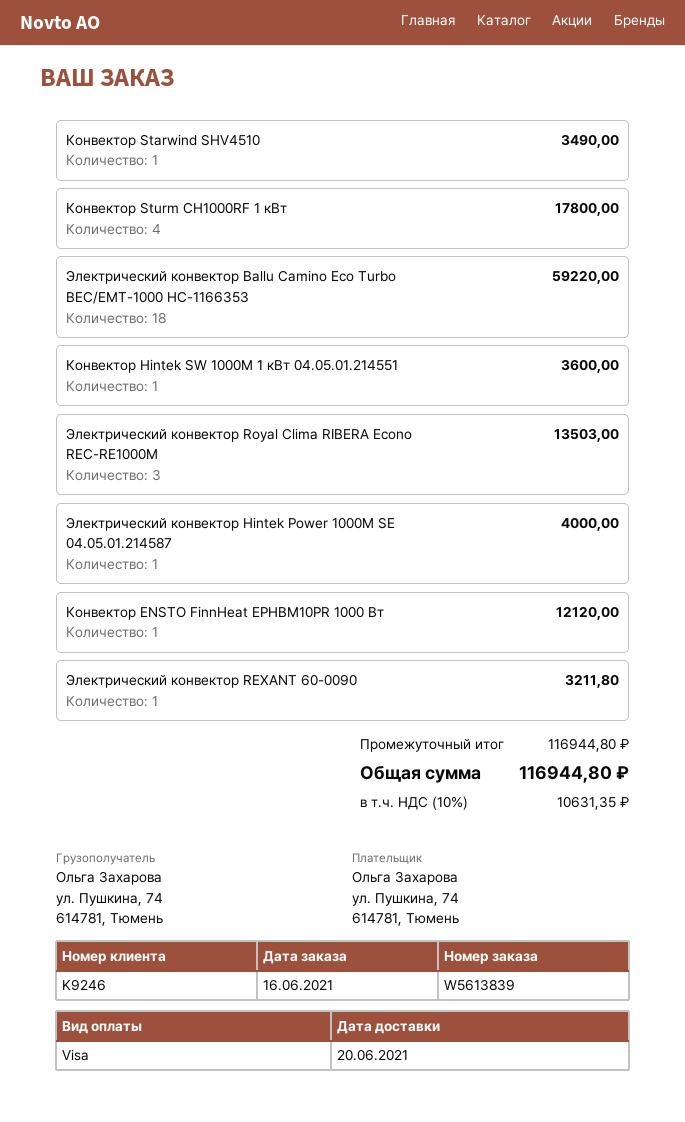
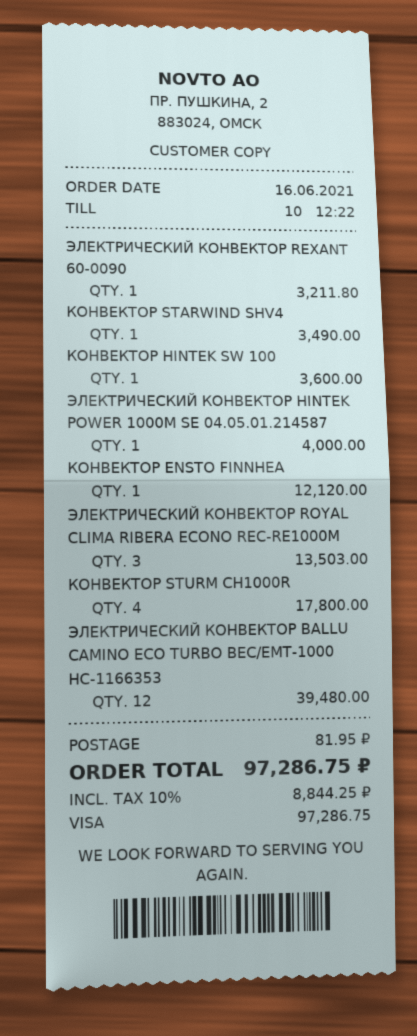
Электрический конвектор Ballu Camino Eco Turbo BEC/EMT-1000 НС-1166353: 18 for 59220.00 -> 12 for 39480.00
shipping: none -> 81.95
tax: 10% = 10631.35 -> 10% = 8844.25
total: 116944.80 -> 97286.75

